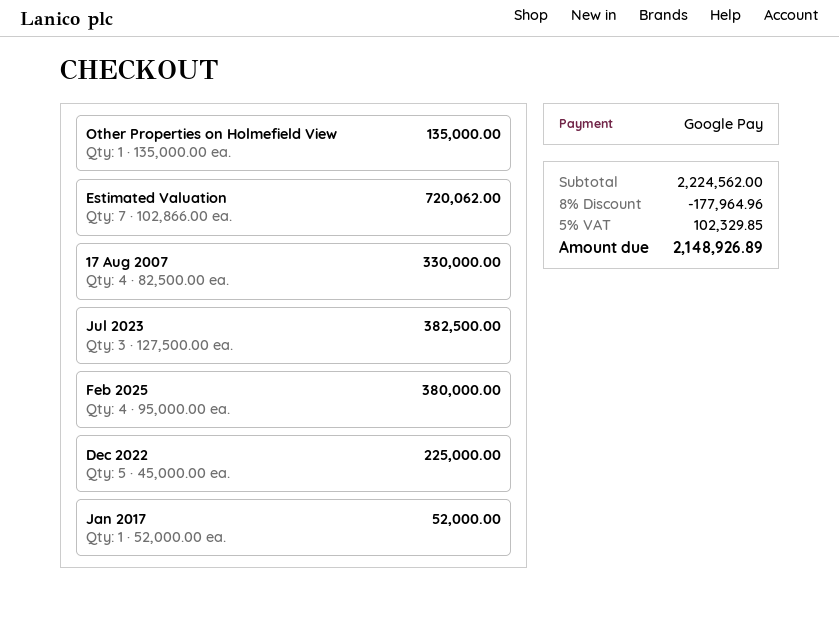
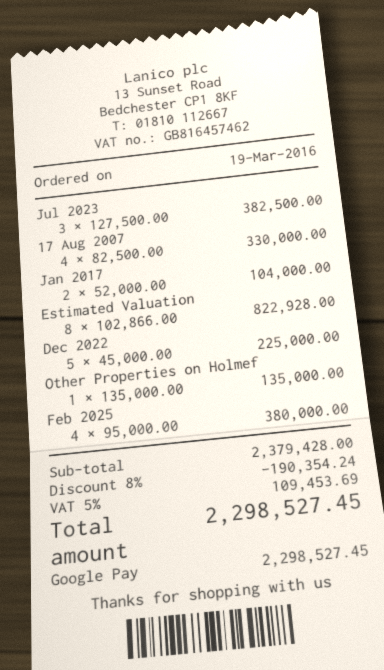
Estimated Valuation: 7 x 102866.00 = 720062.00 -> 8 x 102866.00 = 822928.00
Jan 2017: 1 x 52000.00 = 52000.00 -> 2 x 52000.00 = 104000.00
subtotal: 2224562.00 -> 2379428.00
discount: 8% = 177964.96 -> 8% = 190354.24
tax: 5% = 102329.85 -> 5% = 109453.69
total: 2148926.89 -> 2298527.45

